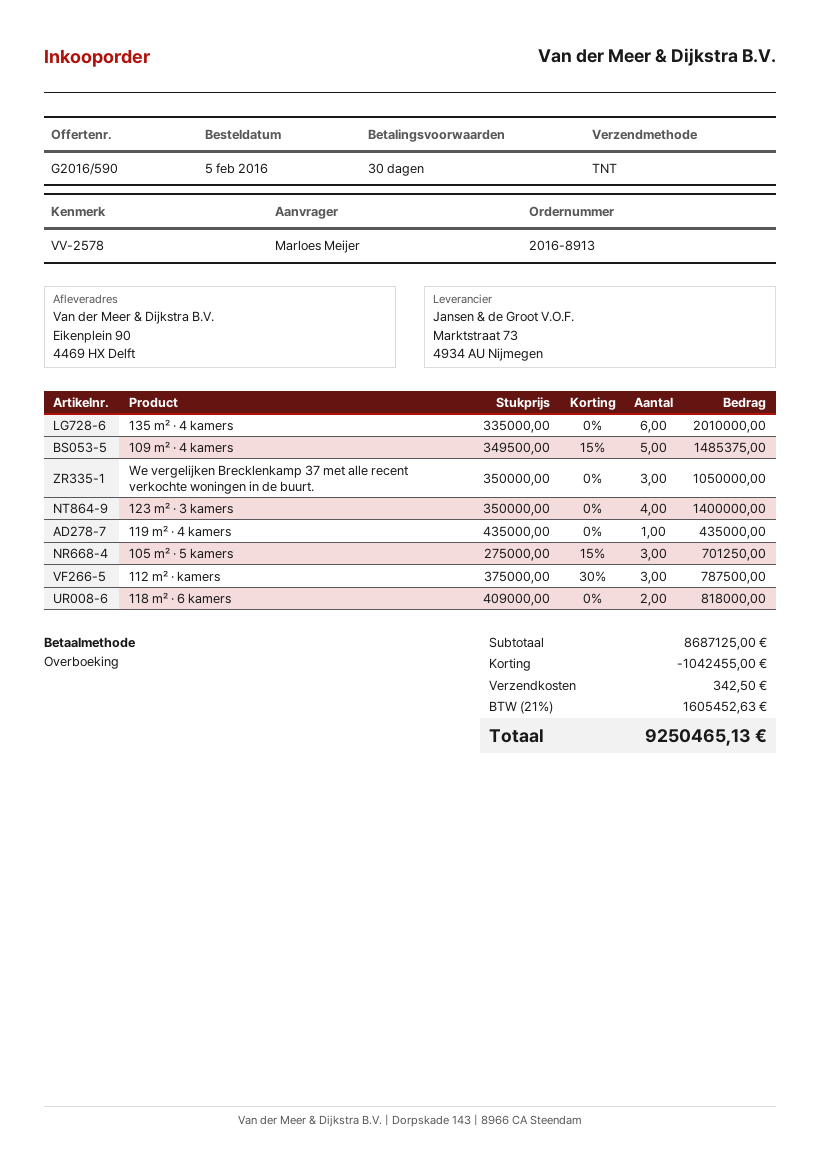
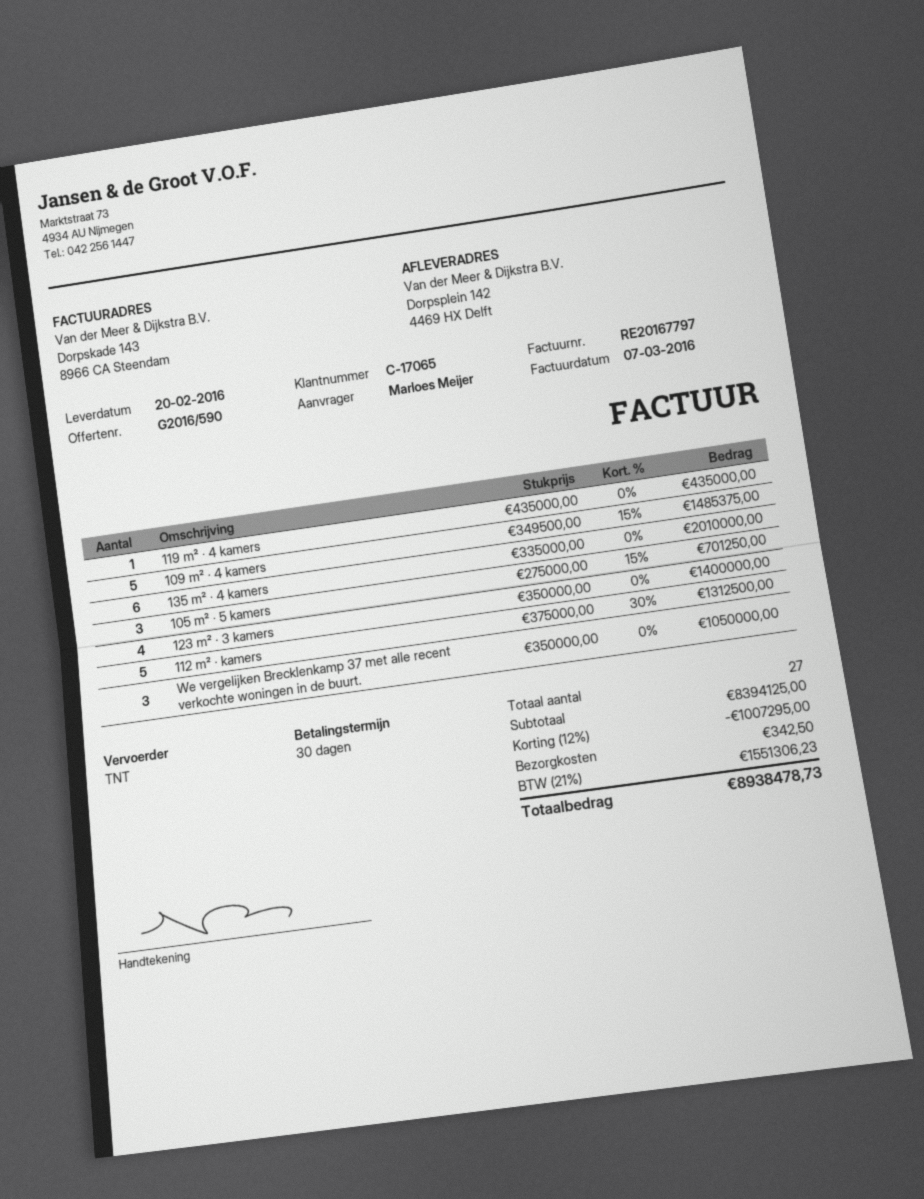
ship to: Eikenplein 90, 4469 HX Delft -> Dorpsplein 142, 4469 HX Delft
112 m² · kamers: 3 x 375000.00 - 30% = 787500.00 -> 5 x 375000.00 - 30% = 1312500.00
118 m² · 6 kamers: 2 x 409000.00 = 818000.00 -> none
subtotal: 8687125.00 -> 8394125.00
discount: 1042455.00 -> 1007295.00
tax: 21% = 1605452.63 -> 21% = 1551306.23
total: 9250465.13 -> 8938478.73

